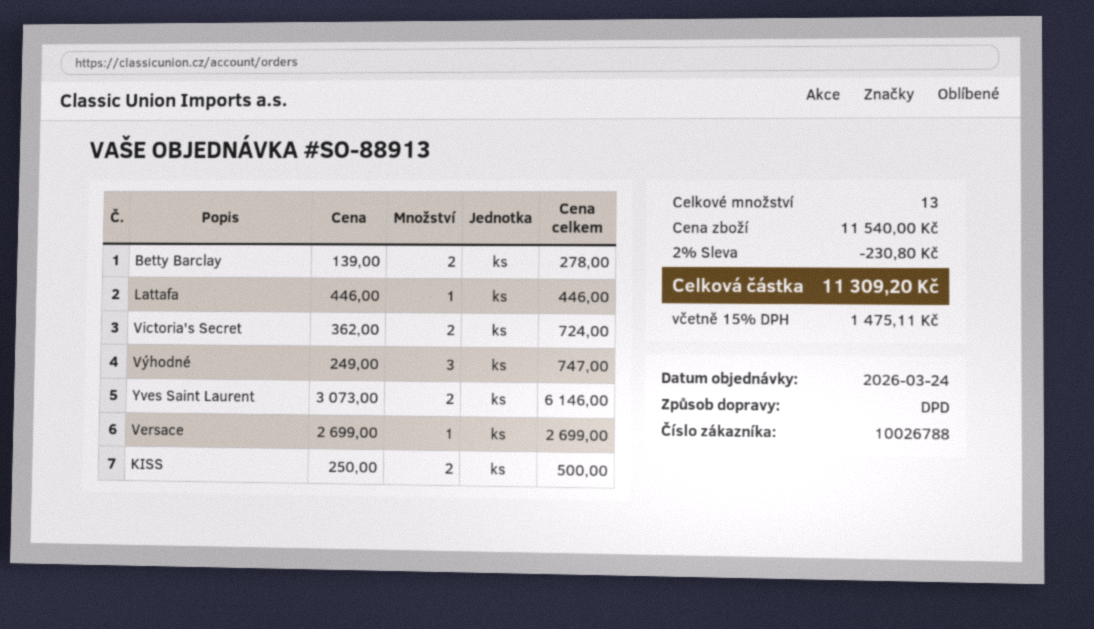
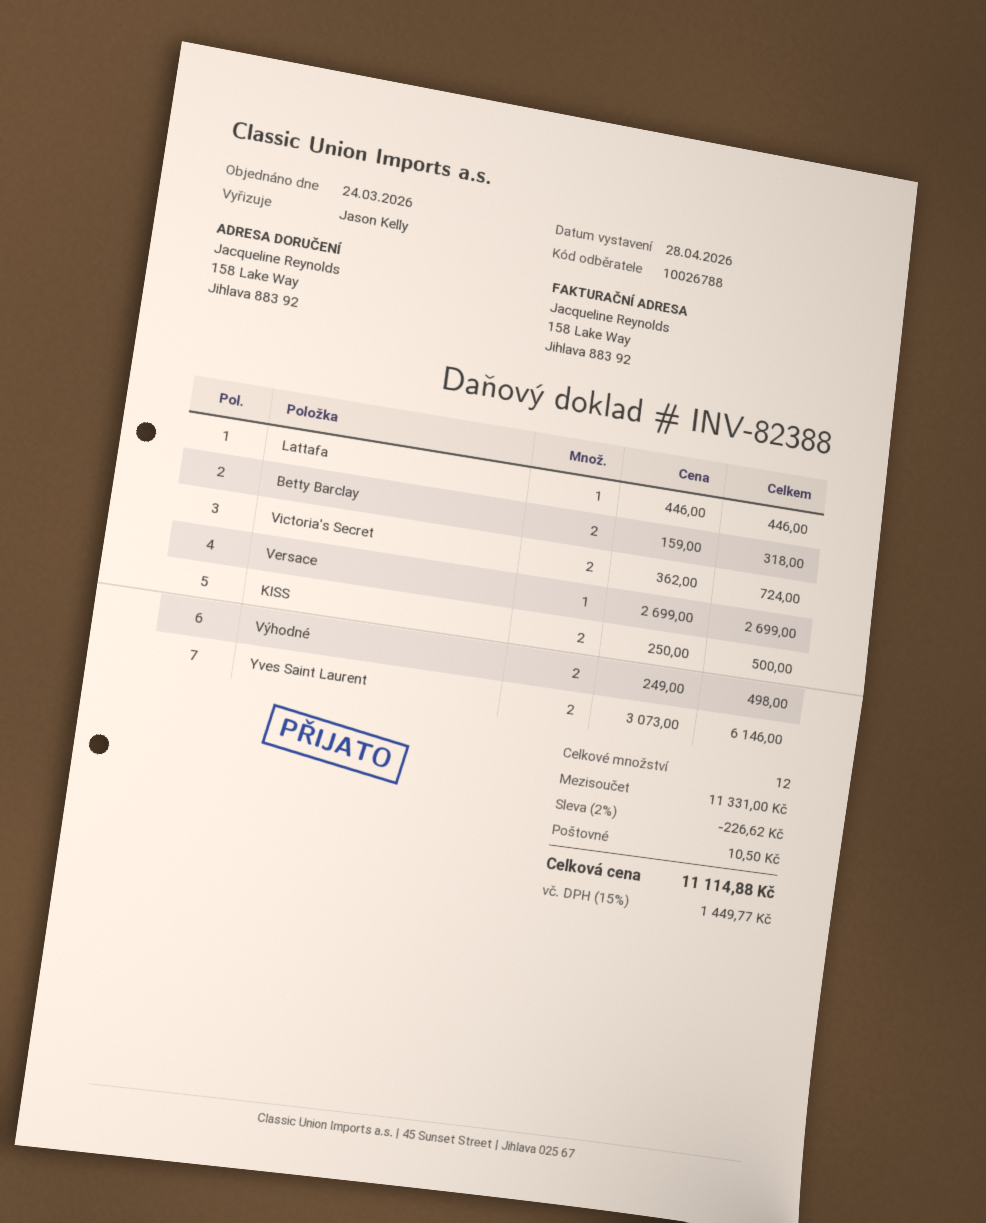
Betty Barclay: 2 x 139.00 = 278.00 -> 2 x 159.00 = 318.00
Výhodné: 3 x 249.00 = 747.00 -> 2 x 249.00 = 498.00
total quantity: 13 -> 12
subtotal: 11540.00 -> 11331.00
discount: 2% = 230.80 -> 2% = 226.62
shipping: none -> 10.50
tax: 15% = 1475.11 -> 15% = 1449.77
total: 11309.20 -> 11114.88

